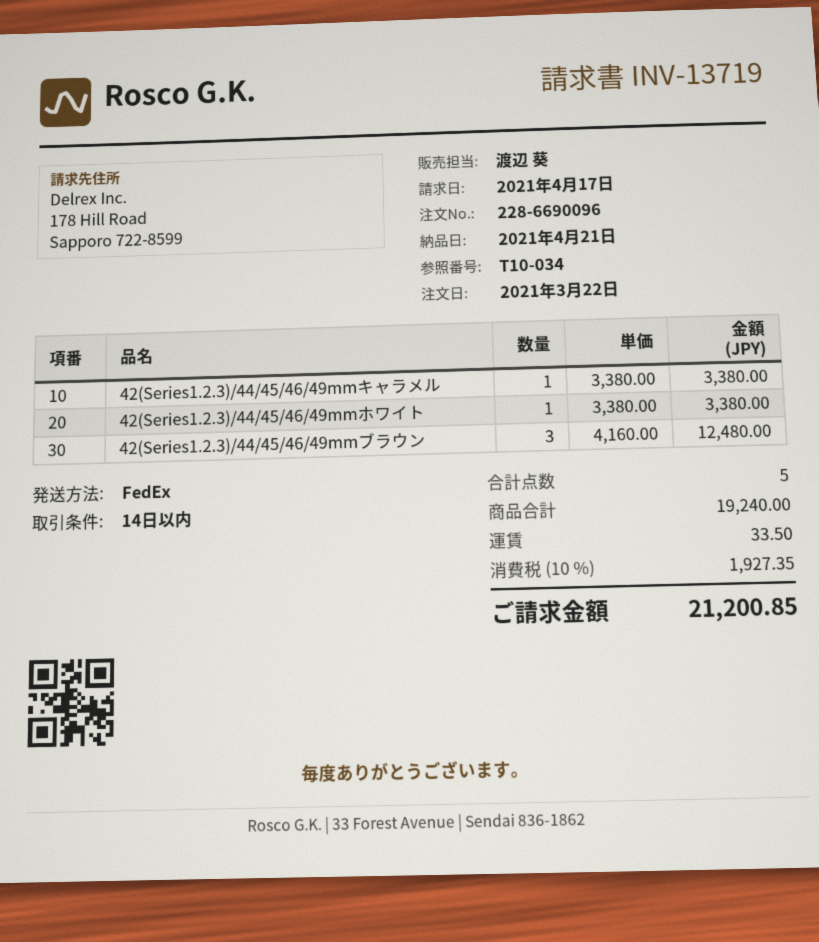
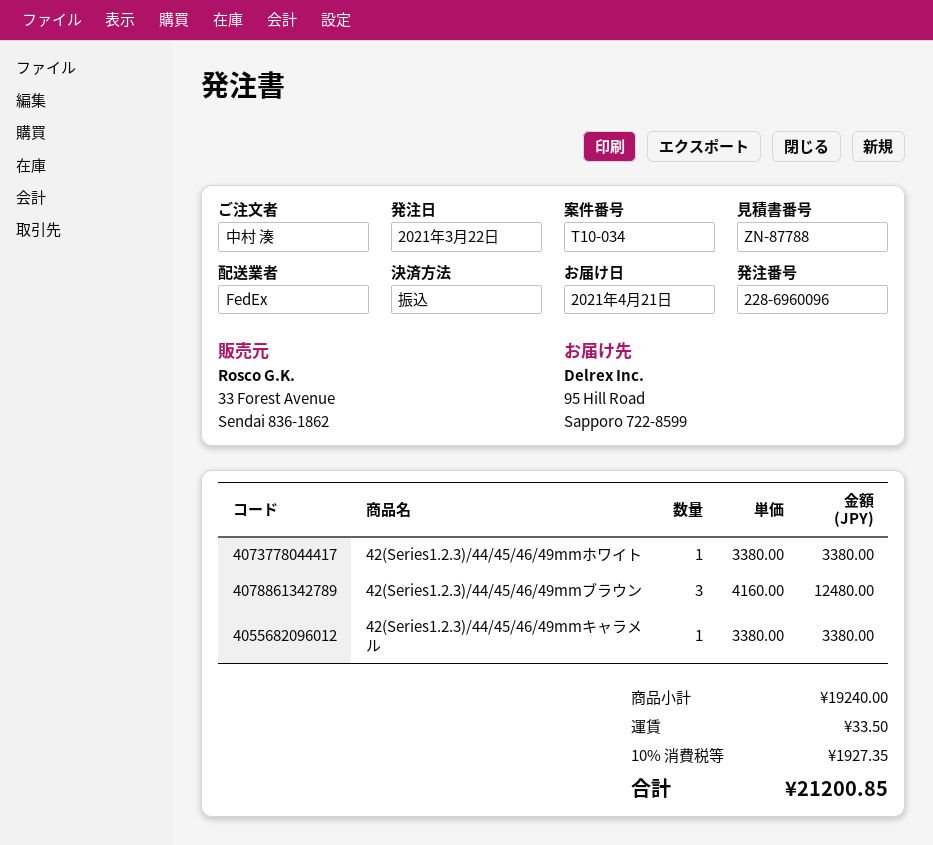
order number: 228-6690096 -> 228-6960096

